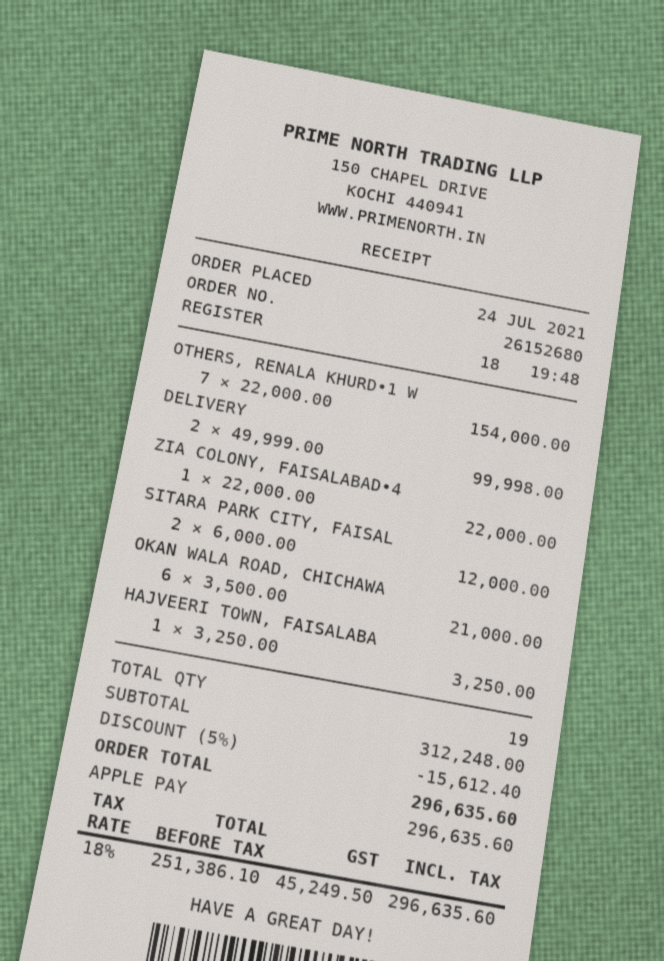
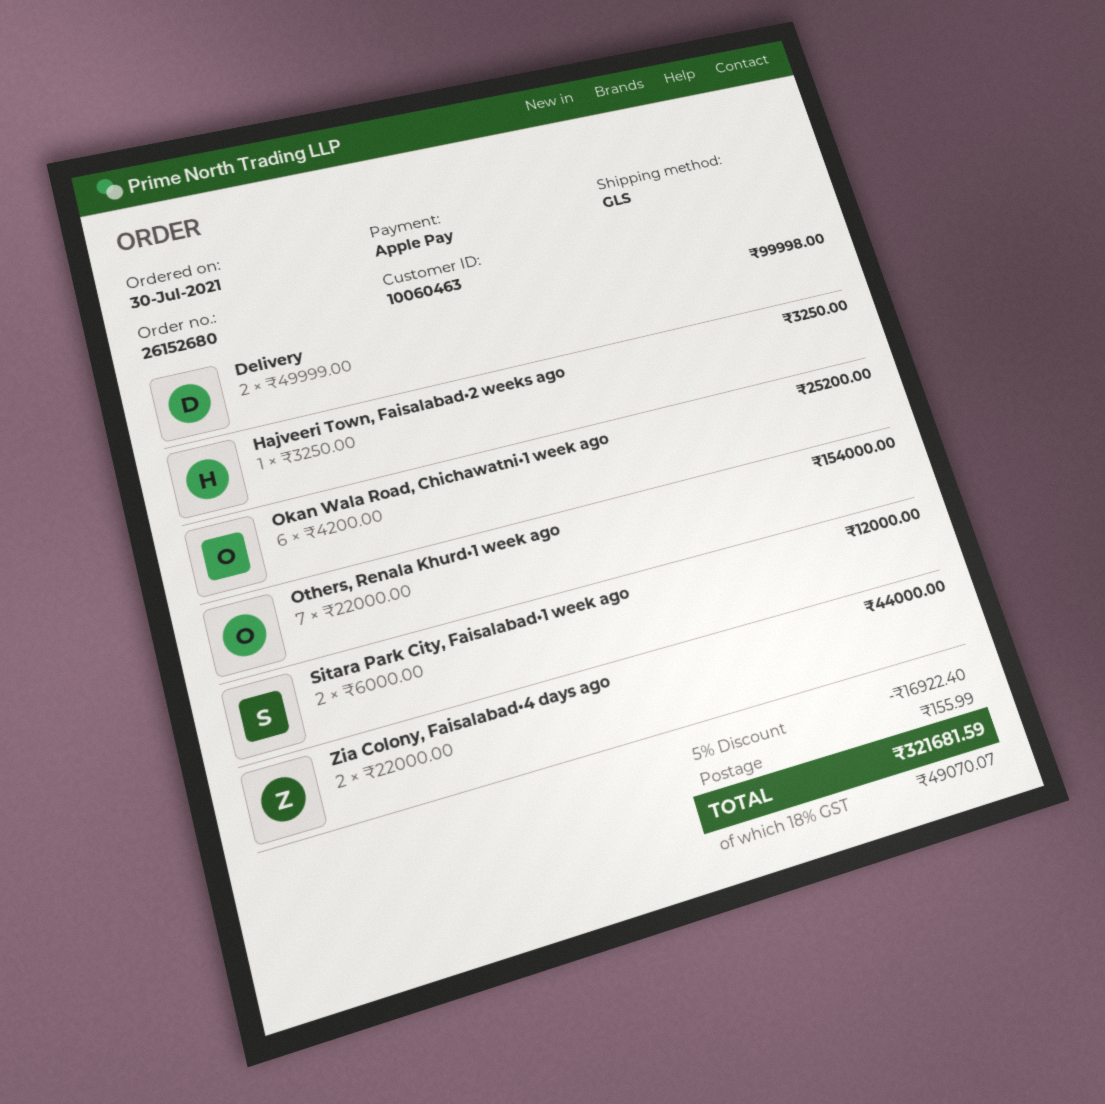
order date: 2021-07-24 -> 2021-07-30
ZIA COLONY, FAISALABAD•4: 1 x 22000.00 = 22000.00 -> 2 x 22000.00 = 44000.00
OKAN WALA ROAD, CHICHAWA: 6 x 3500.00 = 21000.00 -> 6 x 4200.00 = 25200.00
discount: 5% = 15612.40 -> 5% = 16922.40
shipping: none -> 155.99
tax: 18% = 45249.50 -> 18% = 49070.07
total: 296635.60 -> 321681.59

